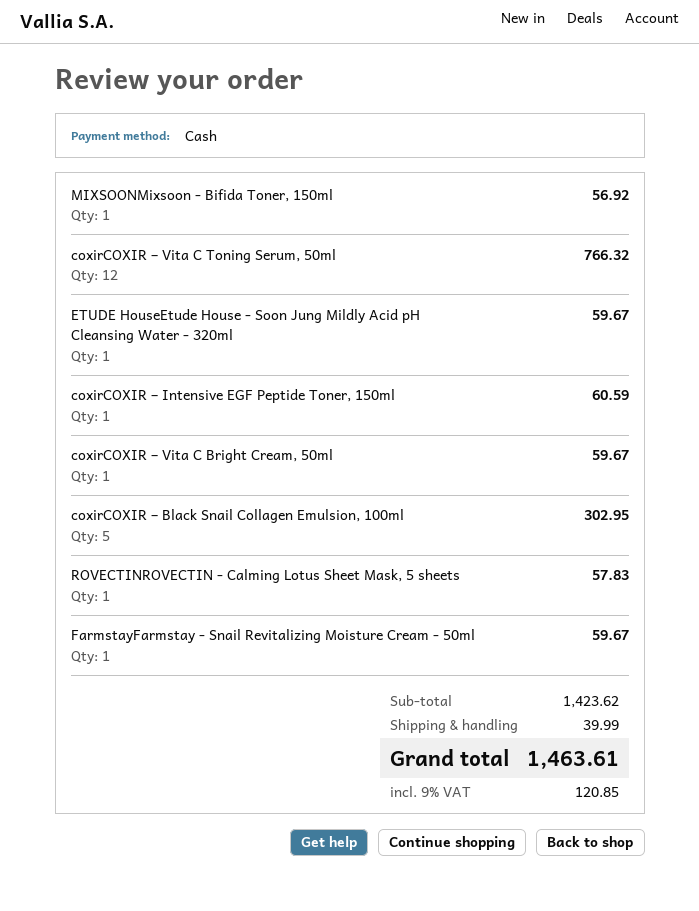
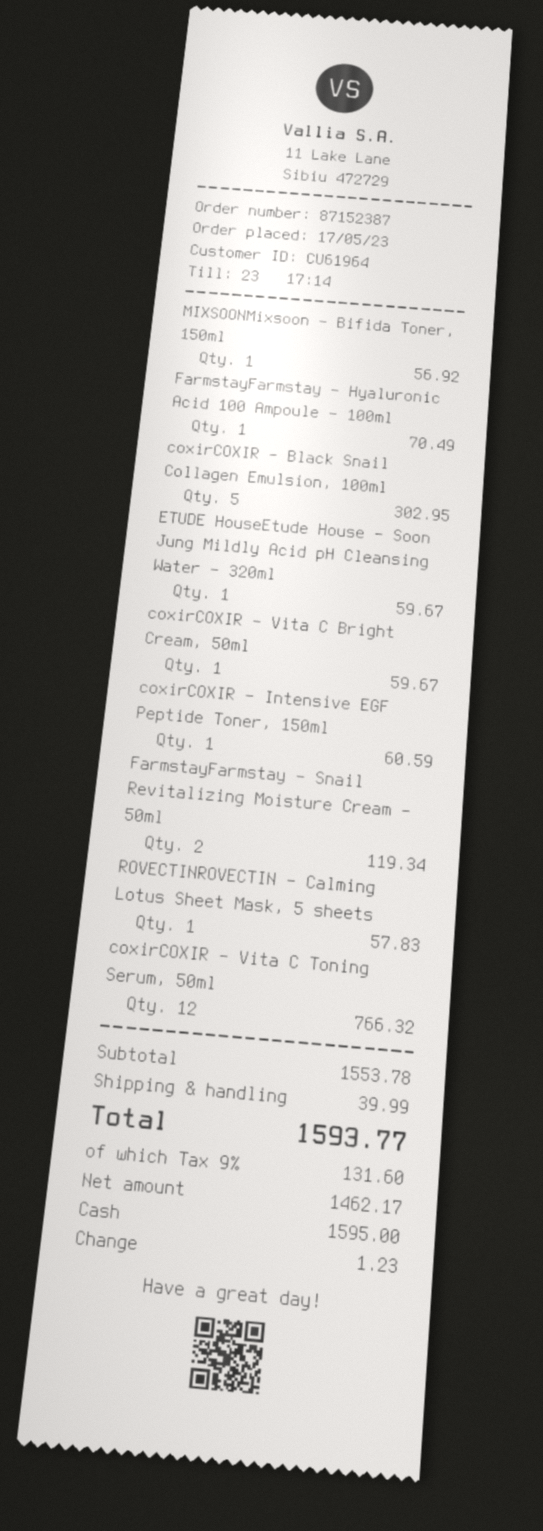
FarmstayFarmstay - Snail Revitalizing Moisture Cream - 50ml: 1 for 59.67 -> 2 for 119.34
FarmstayFarmstay - Hyaluronic Acid 100 Ampoule - 100ml: none -> 1 for 70.49
subtotal: 1423.62 -> 1553.78
tax: 9% = 120.85 -> 9% = 131.60
total: 1463.61 -> 1593.77

